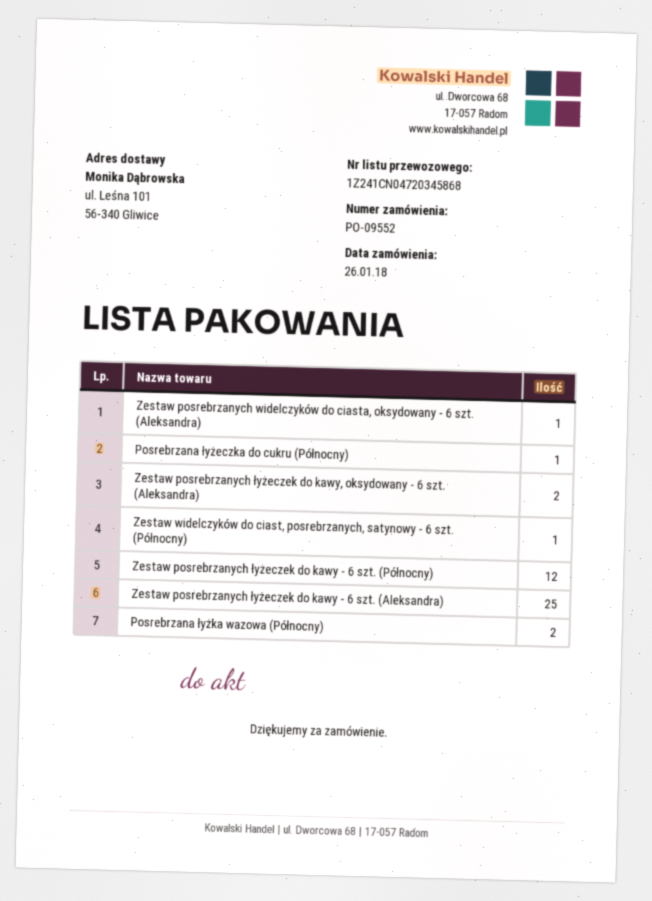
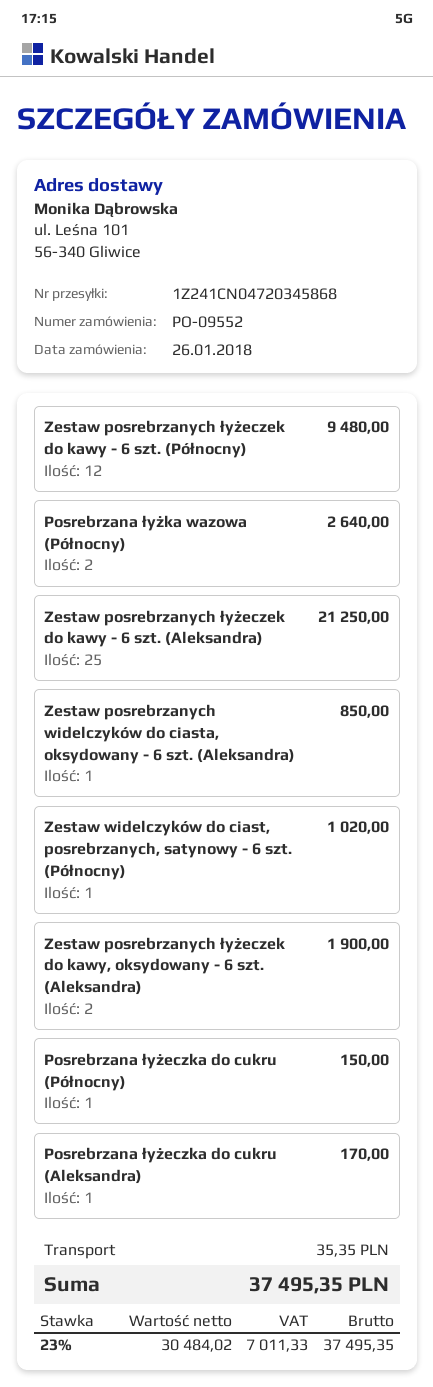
Posrebrzana łyżeczka do cukru (Aleksandra): none -> 1

